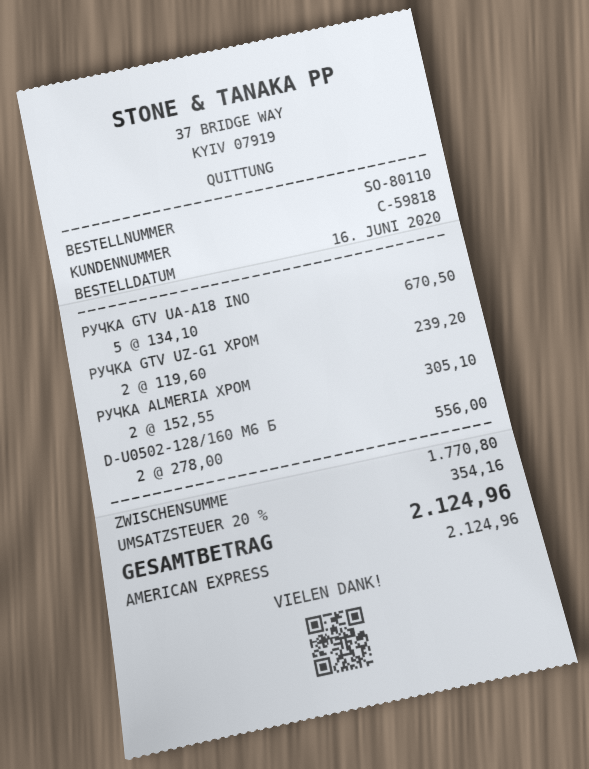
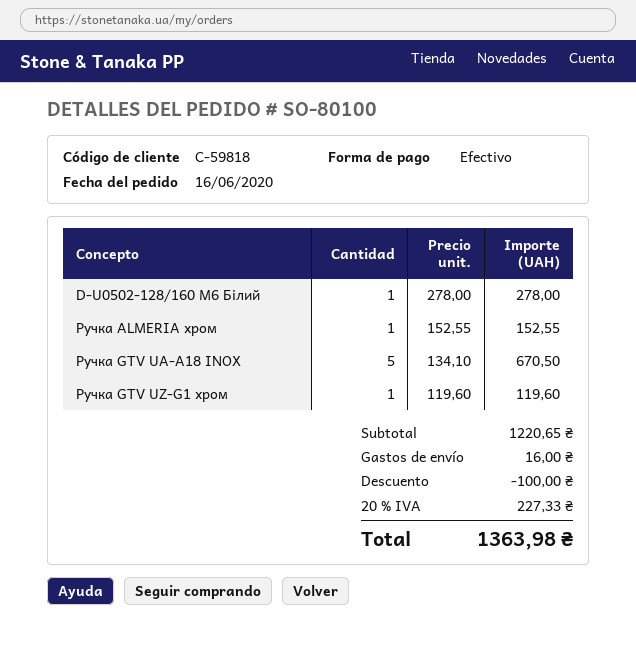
order number: SO-80110 -> SO-80100
payment method: American Express -> cash
РУЧКА GTV UZ-G1 ХРОМ: 2 x 119.60 = 239.20 -> 1 x 119.60 = 119.60
РУЧКА ALMERIA ХРОМ: 2 x 152.55 = 305.10 -> 1 x 152.55 = 152.55
D-U0502-128/160 M6 Б: 2 x 278.00 = 556.00 -> 1 x 278.00 = 278.00
subtotal: 1770.80 -> 1220.65
discount: none -> 100.00
shipping: none -> 16.00
tax: 20% = 354.16 -> 20% = 227.33
total: 2124.96 -> 1363.98

